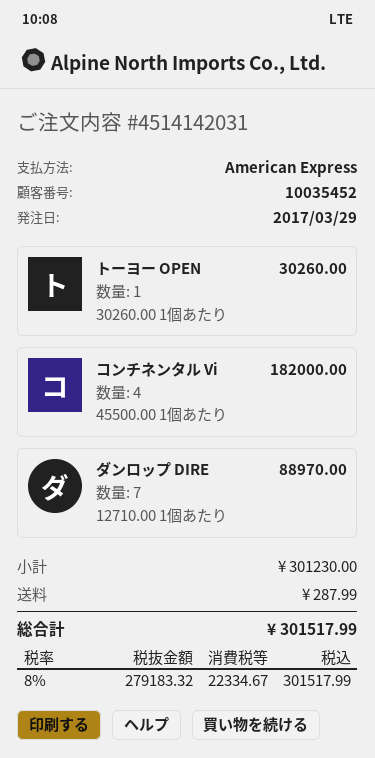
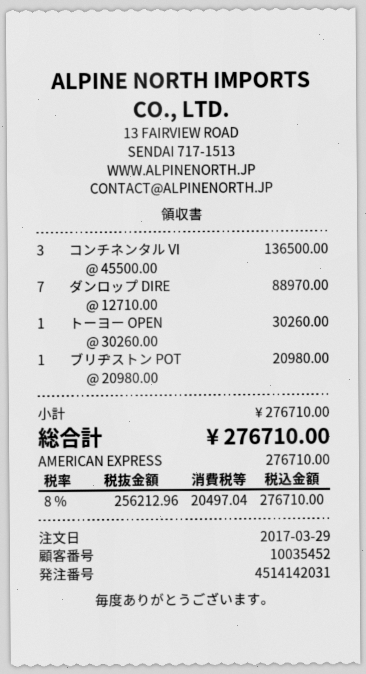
コンチネンタル Vi: 4 x 45500.00 = 182000.00 -> 3 x 45500.00 = 136500.00
ブリヂストン POT: none -> 1 x 20980.00 = 20980.00
subtotal: 301230.00 -> 276710.00
shipping: 287.99 -> none
net: 279183.32 -> 256212.96
tax: 8% = 22334.67 -> 8% = 20497.04
total: 301517.99 -> 276710.00

